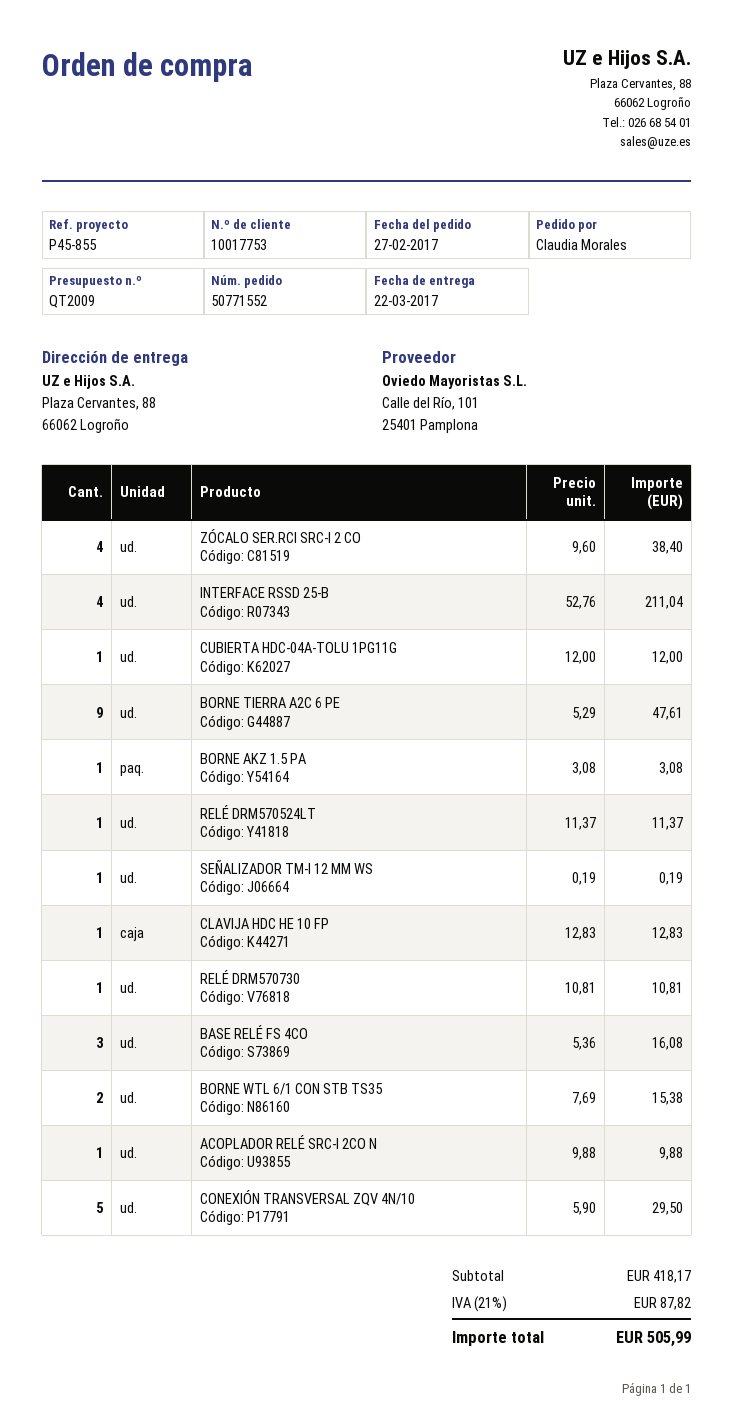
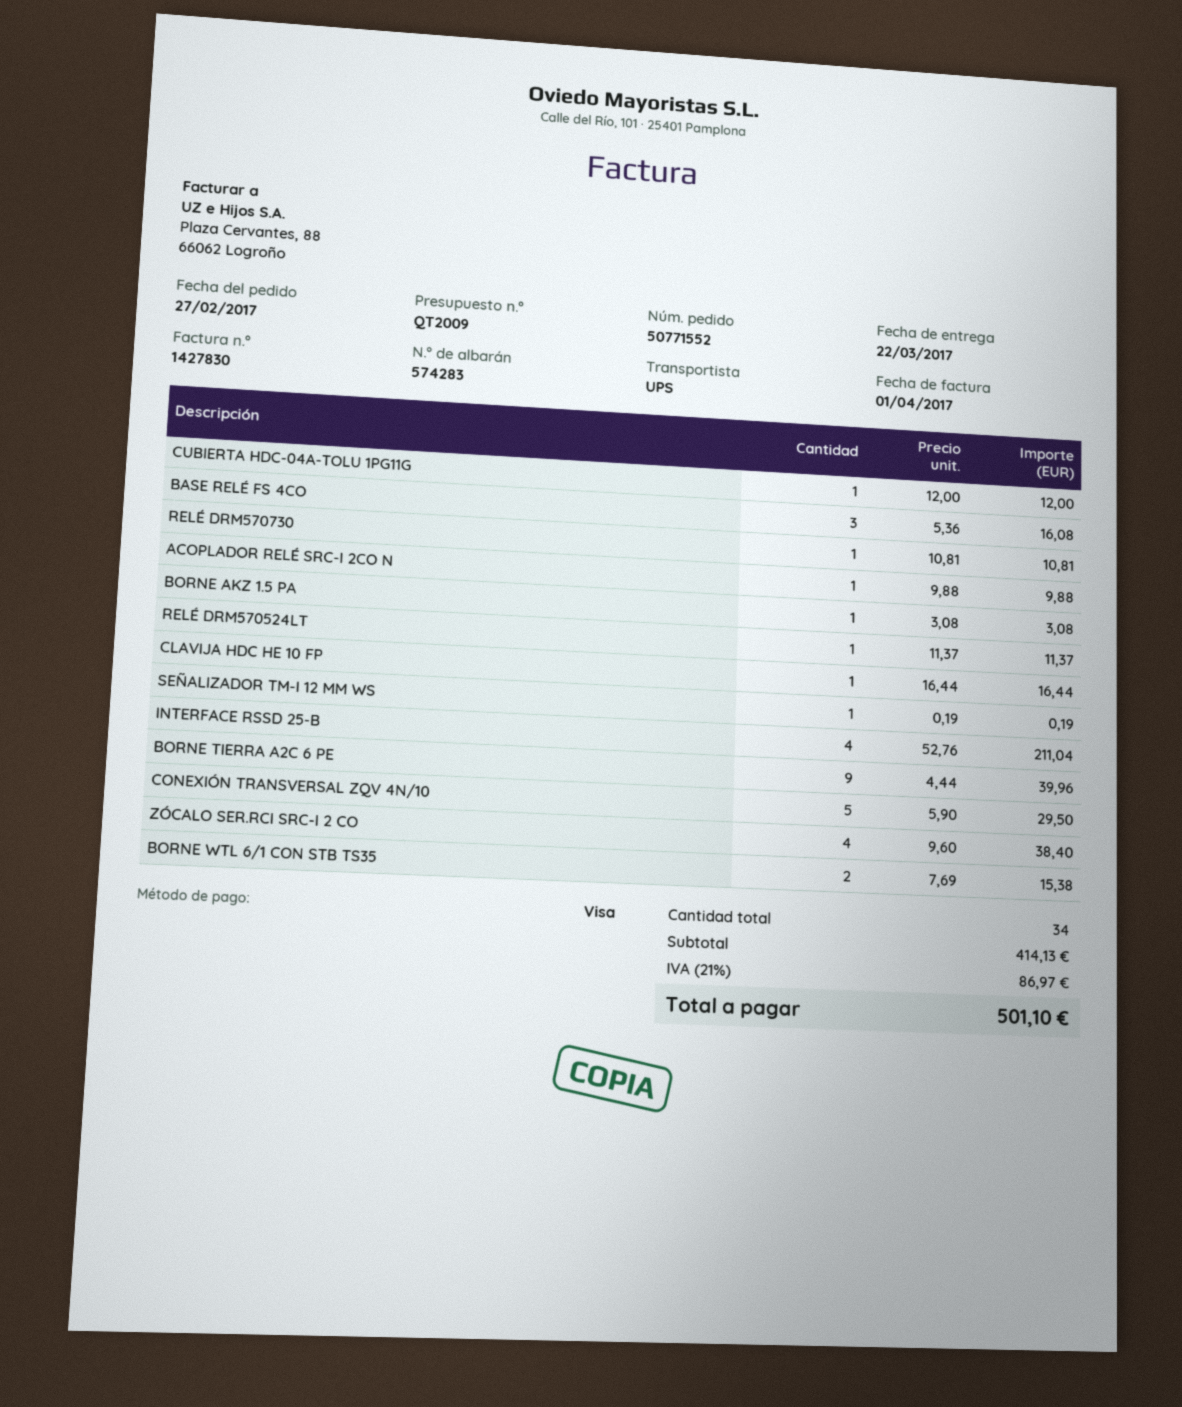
BORNE TIERRA A2C 6 PE: 9 x 5.29 = 47.61 -> 9 x 4.44 = 39.96
CLAVIJA HDC HE 10 FP: 1 x 12.83 = 12.83 -> 1 x 16.44 = 16.44
subtotal: 418.17 -> 414.13
tax: 21% = 87.82 -> 21% = 86.97
total: 505.99 -> 501.10

